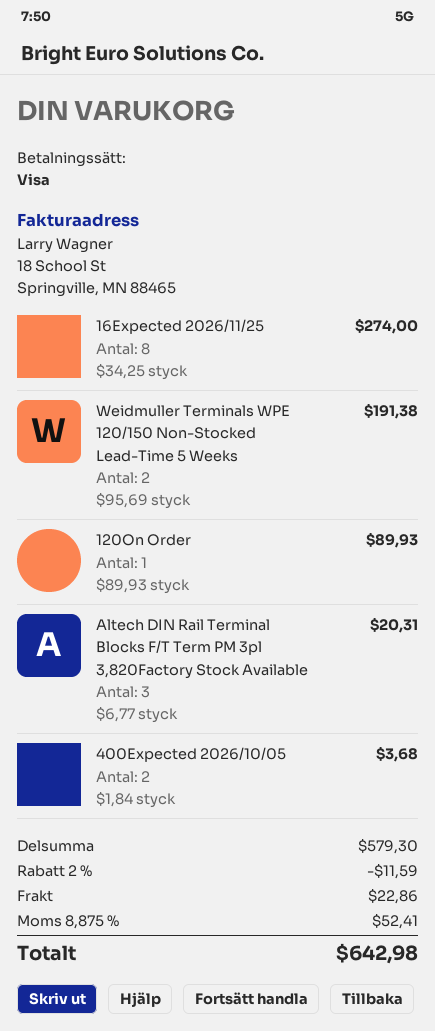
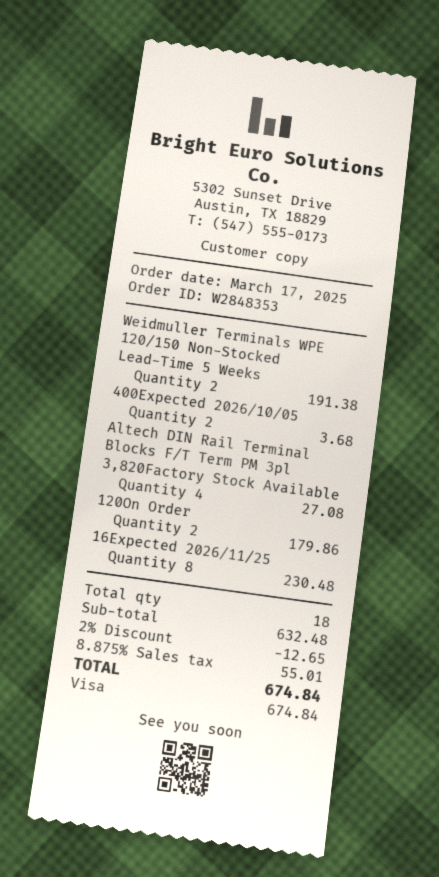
16Expected 2026/11/25: 8 for 274.00 -> 8 for 230.48
120On Order: 1 for 89.93 -> 2 for 179.86
Altech DIN Rail Terminal Blocks F/T Term PM 3pl 3,820Factory Stock Available: 3 for 20.31 -> 4 for 27.08
subtotal: 579.30 -> 632.48
discount: 2% = 11.59 -> 2% = 12.65
shipping: 22.86 -> none
tax: 8.875% = 52.41 -> 8.875% = 55.01
total: 642.98 -> 674.84

